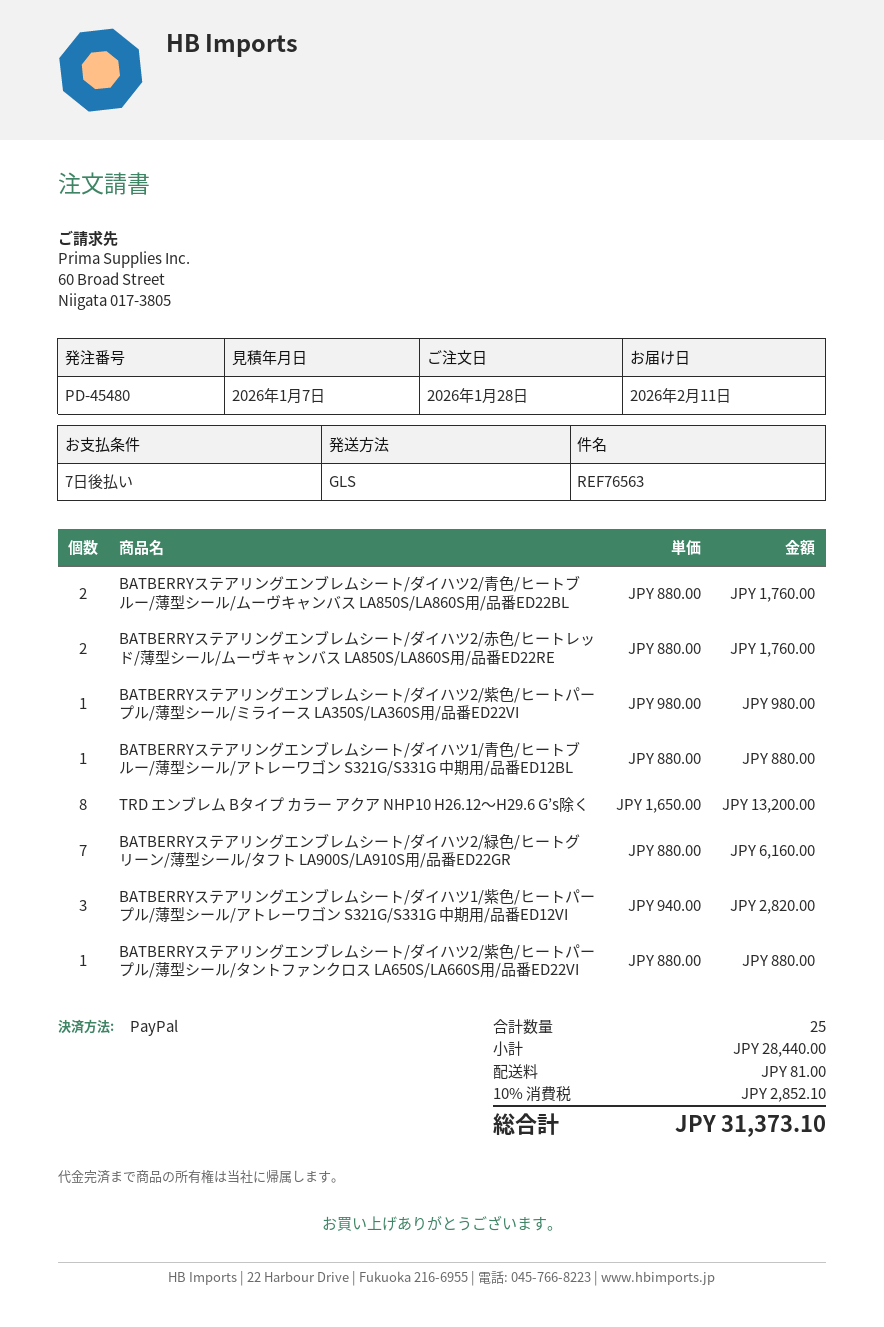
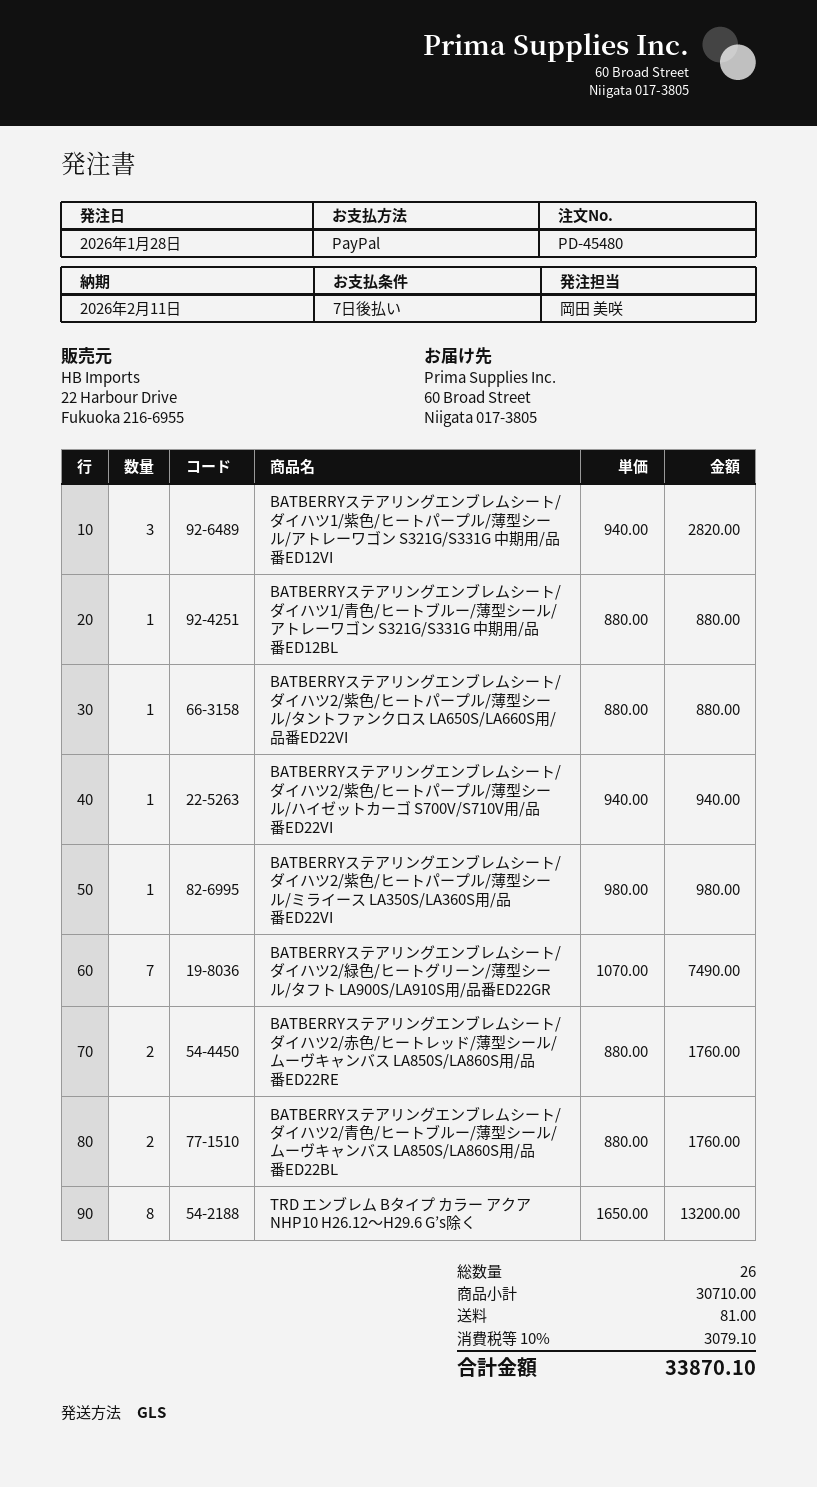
BATBERRYステアリングエンブレムシート/ダイハツ2/緑色/ヒートグリーン/薄型シール/タフト LA900S/LA910S用/品番ED22GR: 7 x 880.00 = 6160.00 -> 7 x 1070.00 = 7490.00
BATBERRYステアリングエンブレムシート/ダイハツ2/紫色/ヒートパープル/薄型シール/ハイゼットカーゴ S700V/S710V用/品番ED22VI: none -> 1 x 940.00 = 940.00
total quantity: 25 -> 26
subtotal: 28440.00 -> 30710.00
tax: 10% = 2852.10 -> 10% = 3079.10
total: 31373.10 -> 33870.10

